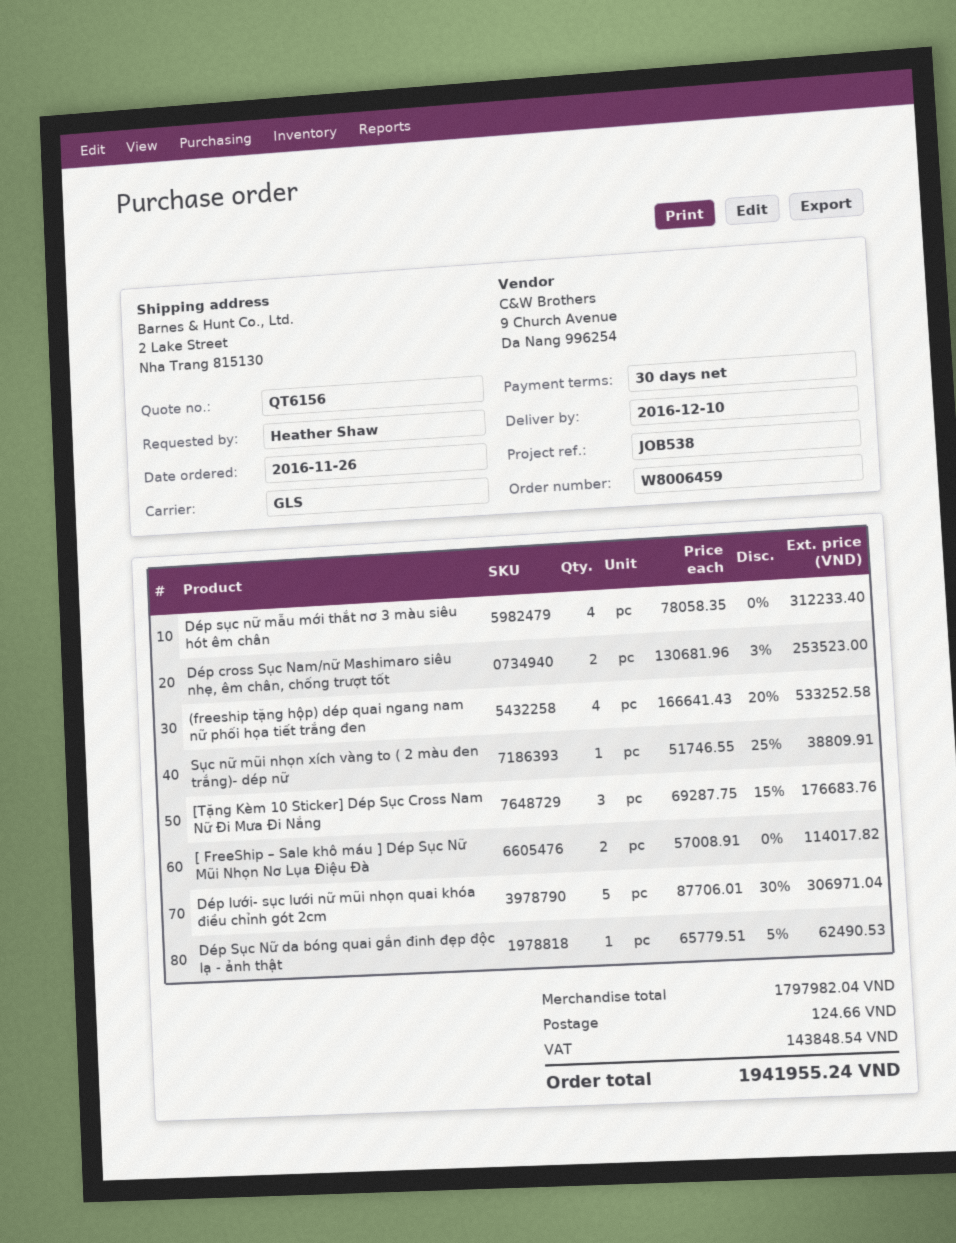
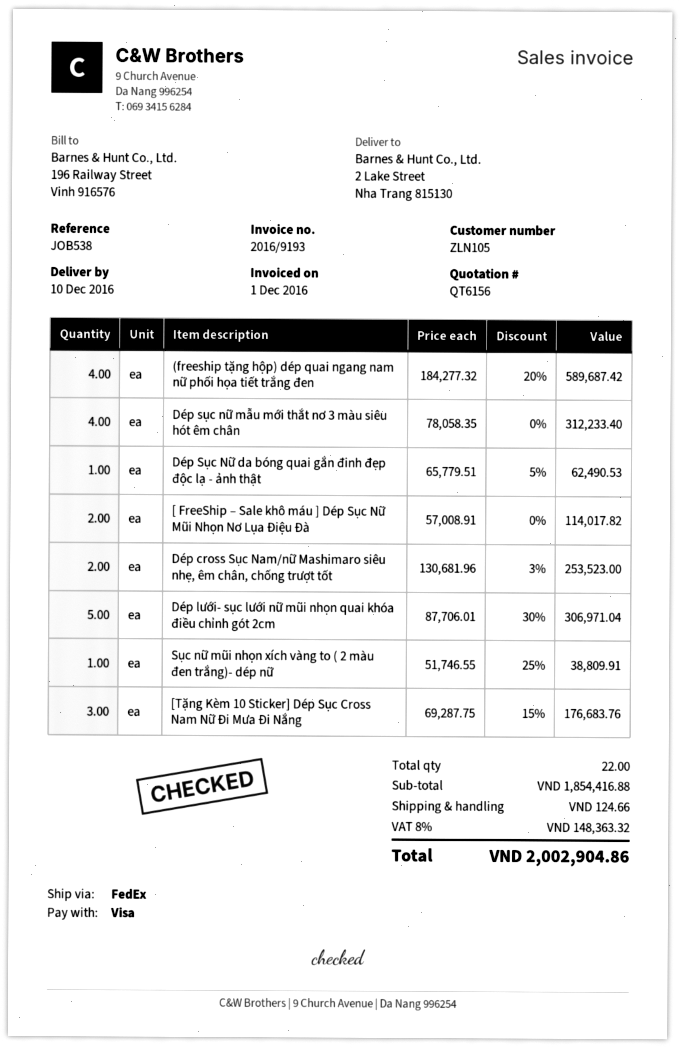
shipping method: GLS -> FedEx
(freeship tặng hộp) dép quai ngang nam nữ phối họa tiết trắng đen: 4 x 166641.43 - 20% = 533252.58 -> 4 x 184277.32 - 20% = 589687.42
subtotal: 1797982.04 -> 1854416.88
tax: 143848.54 -> 148363.32
total: 1941955.24 -> 2002904.86

